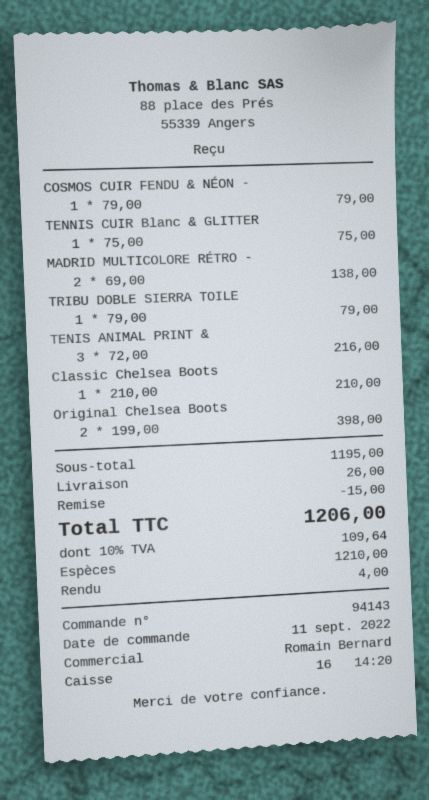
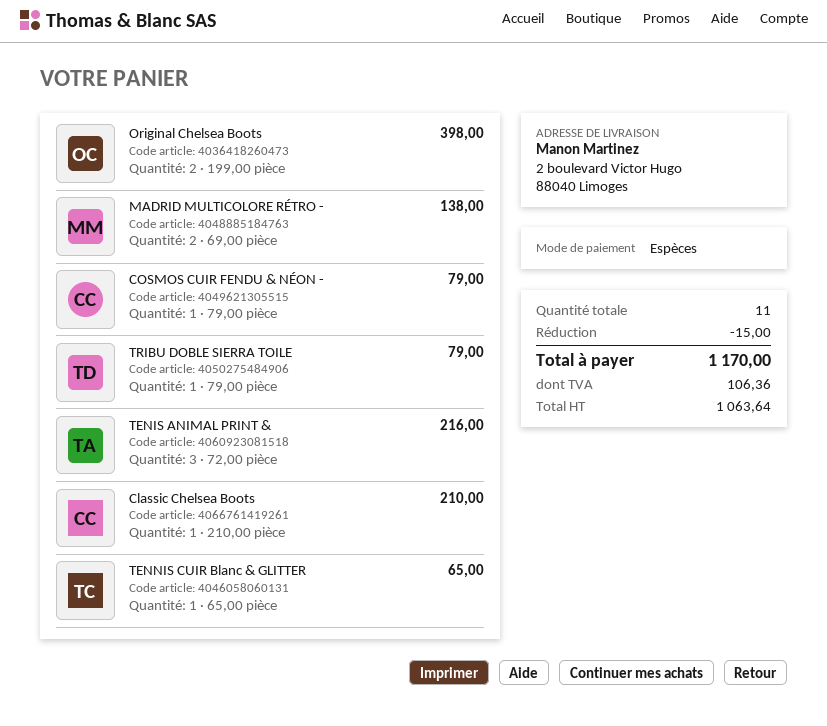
TENNIS CUIR Blanc & GLITTER: 1 x 75.00 = 75.00 -> 1 x 65.00 = 65.00
shipping: 26.00 -> none
tax: 109.64 -> 106.36
total: 1206.00 -> 1170.00

